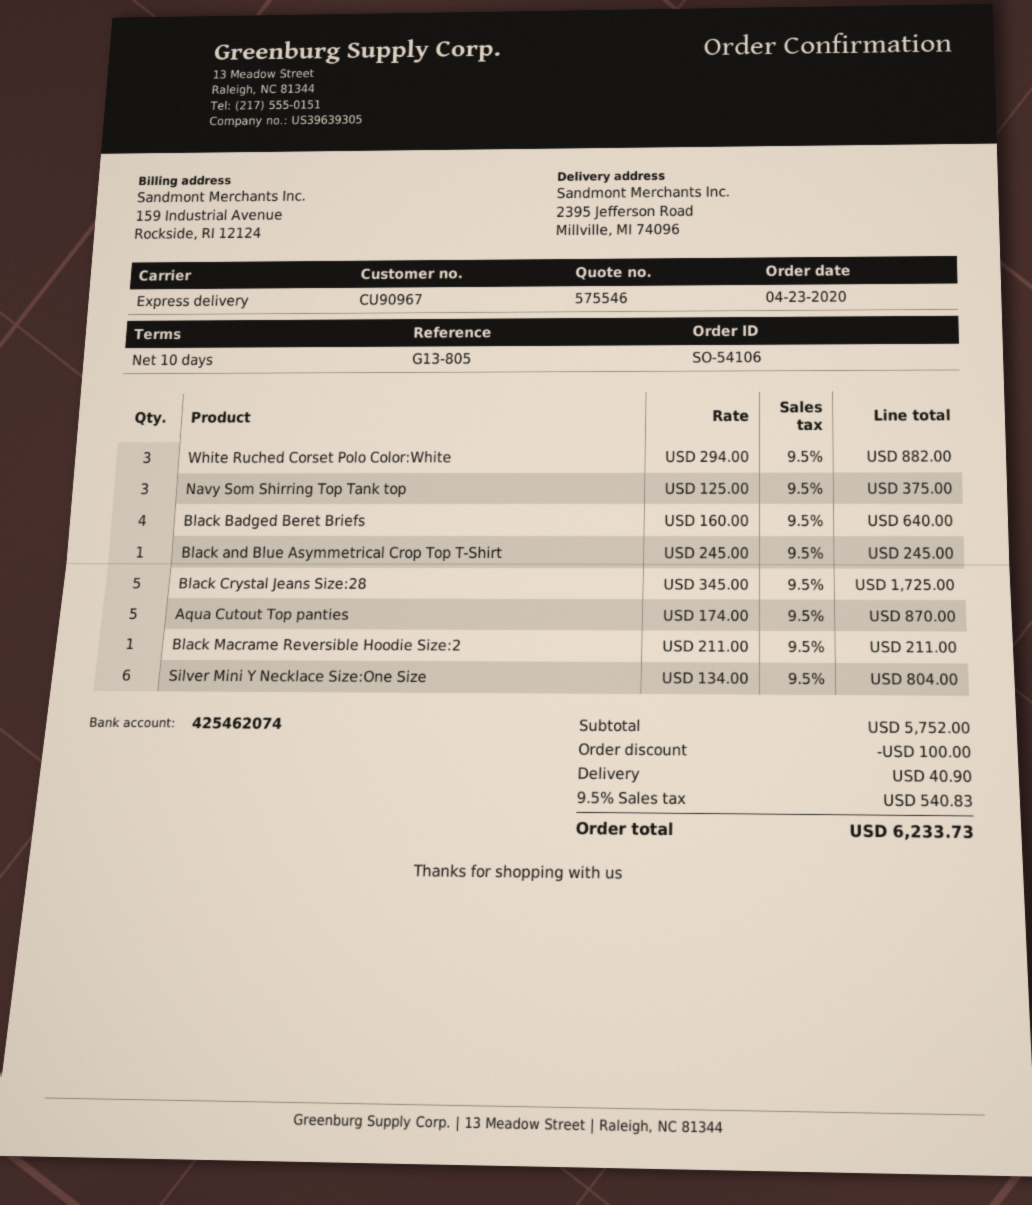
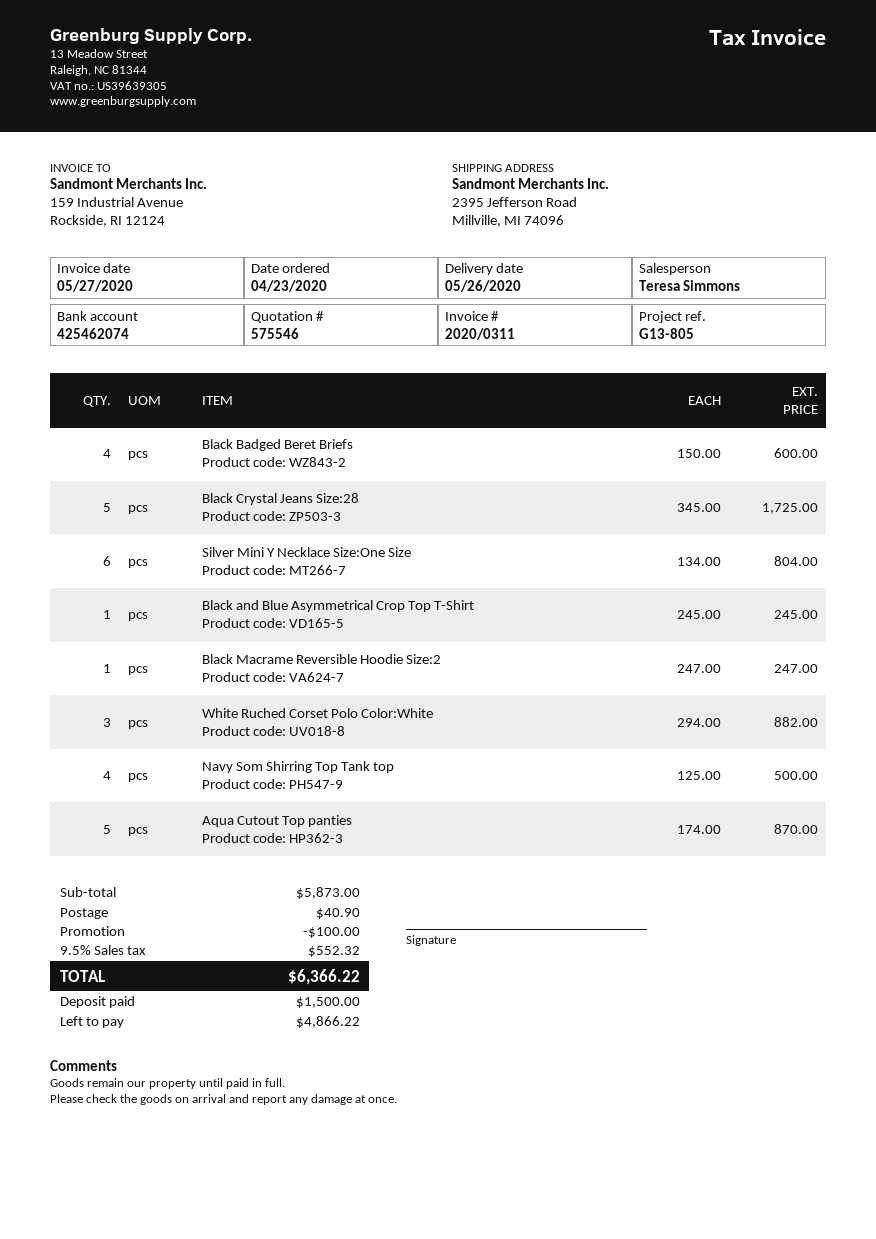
Navy Som Shirring Top Tank top: 3 x 125.00 = 375.00 -> 4 x 125.00 = 500.00
Black Badged Beret Briefs: 4 x 160.00 = 640.00 -> 4 x 150.00 = 600.00
Black Macrame Reversible Hoodie Size:2: 1 x 211.00 = 211.00 -> 1 x 247.00 = 247.00
subtotal: 5752.00 -> 5873.00
tax: 9.5% = 540.83 -> 9.5% = 552.32
total: 6233.73 -> 6366.22

